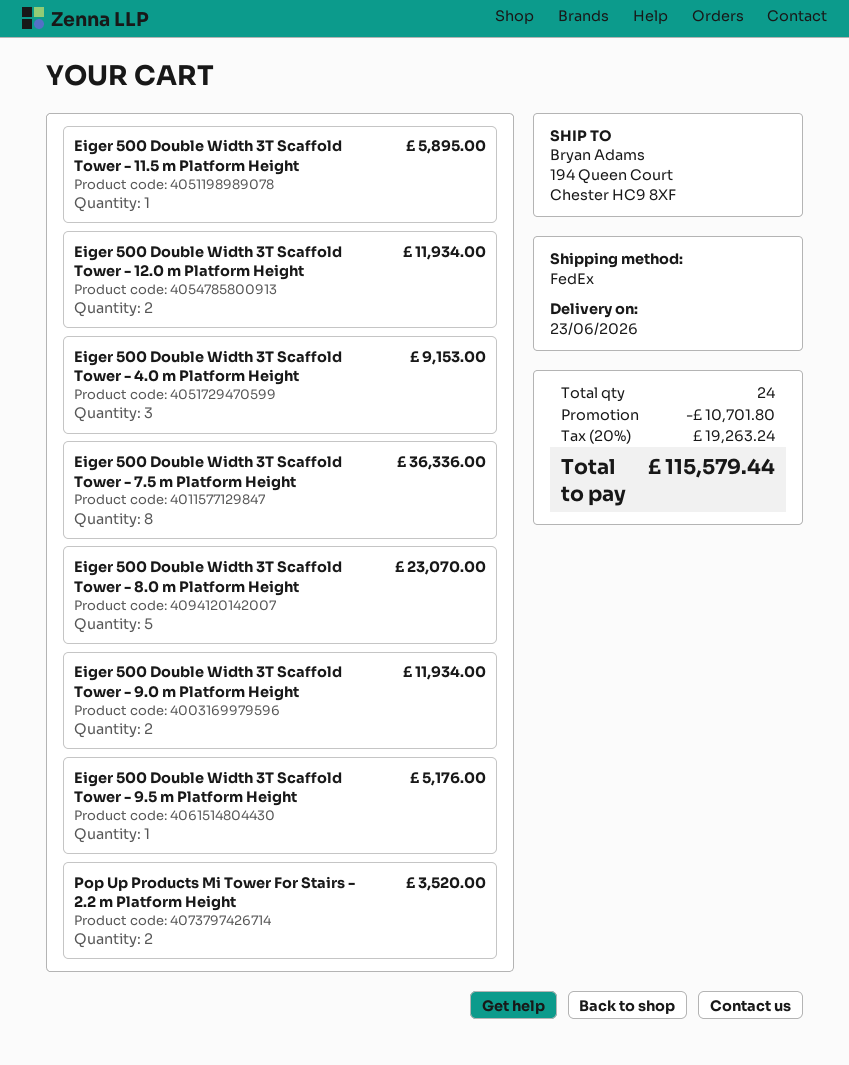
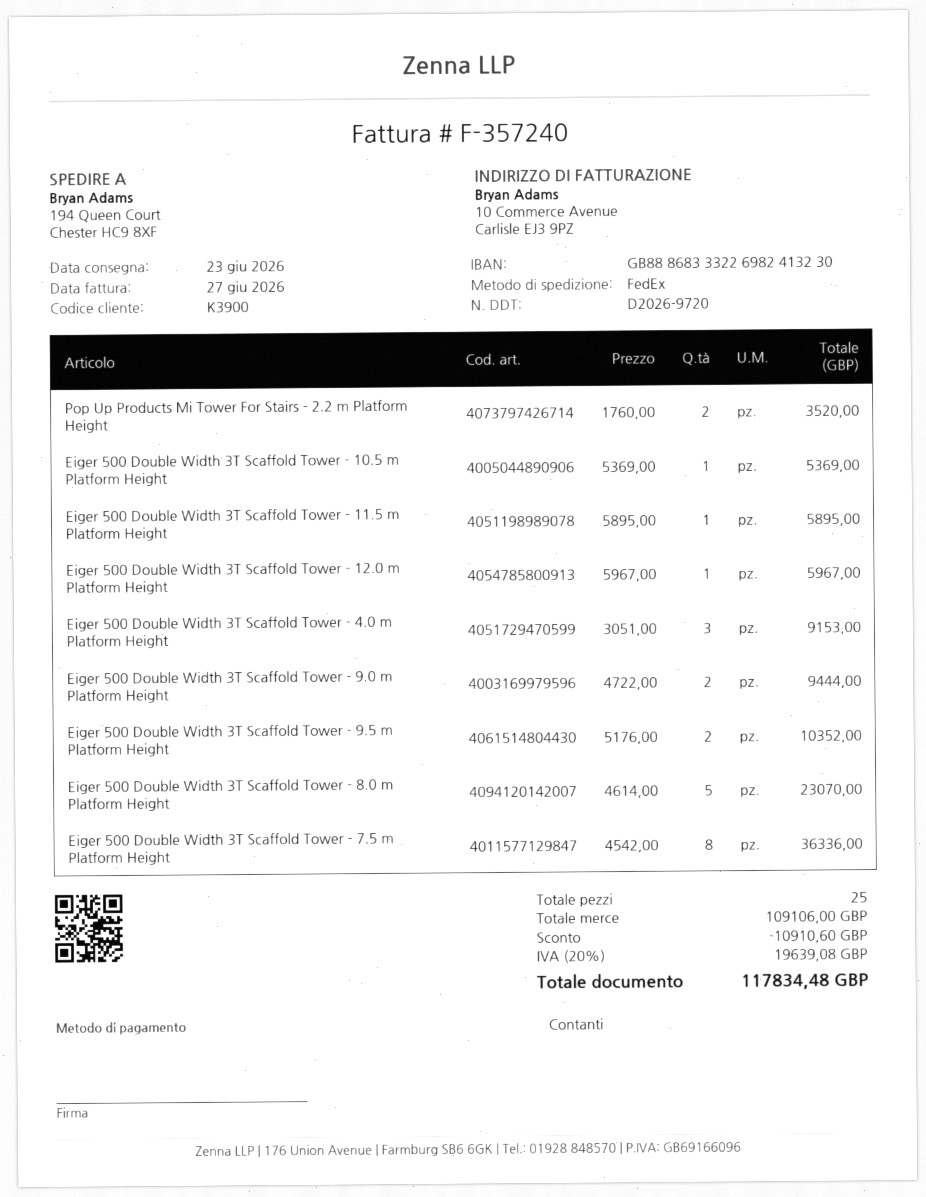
Eiger 500 Double Width 3T Scaffold Tower - 12.0 m Platform Height: 2 for 11934.00 -> 1 for 5967.00
Eiger 500 Double Width 3T Scaffold Tower - 9.0 m Platform Height: 2 for 11934.00 -> 2 for 9444.00
Eiger 500 Double Width 3T Scaffold Tower - 9.5 m Platform Height: 1 for 5176.00 -> 2 for 10352.00
Eiger 500 Double Width 3T Scaffold Tower - 10.5 m Platform Height: none -> 1 for 5369.00
total quantity: 24 -> 25
discount: 10701.80 -> 10910.60
tax: 20% = 19263.24 -> 20% = 19639.08
total: 115579.44 -> 117834.48

